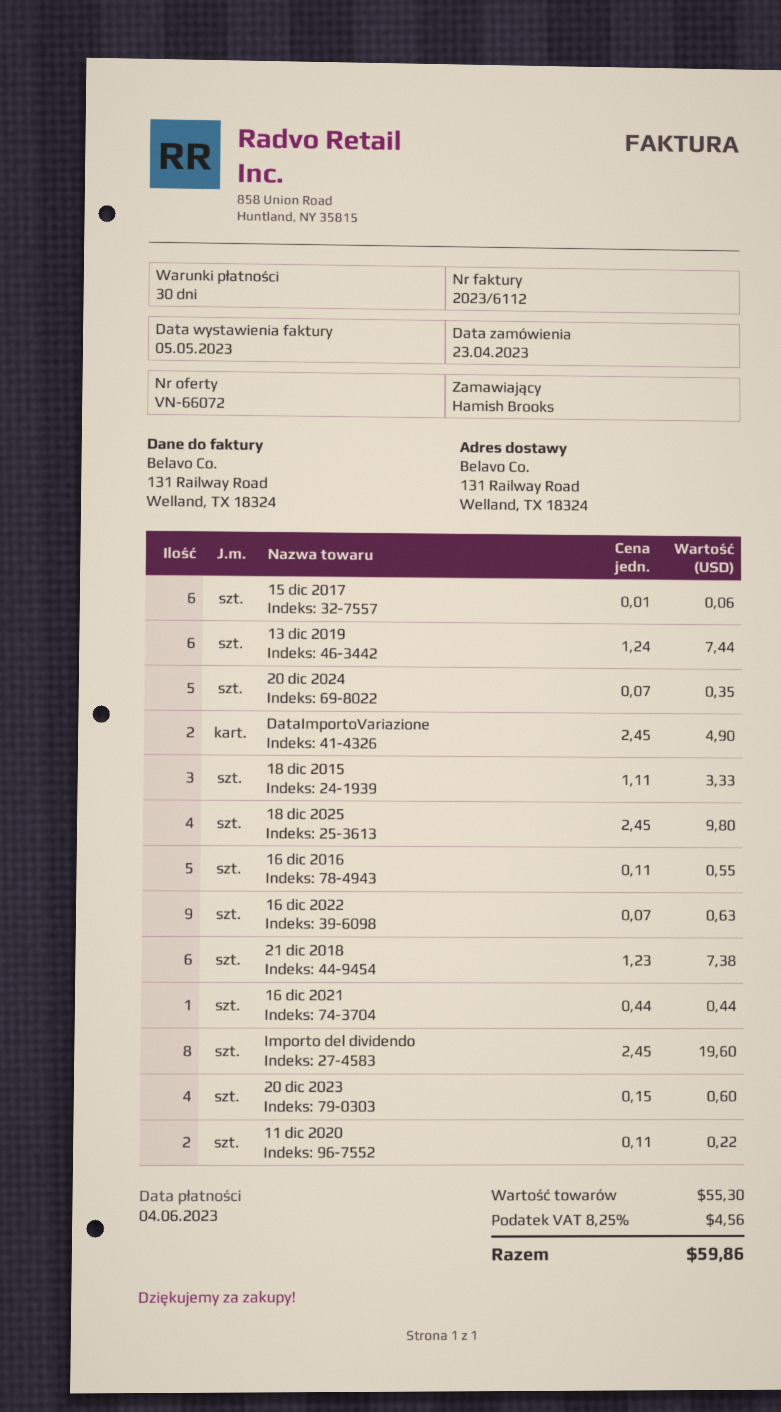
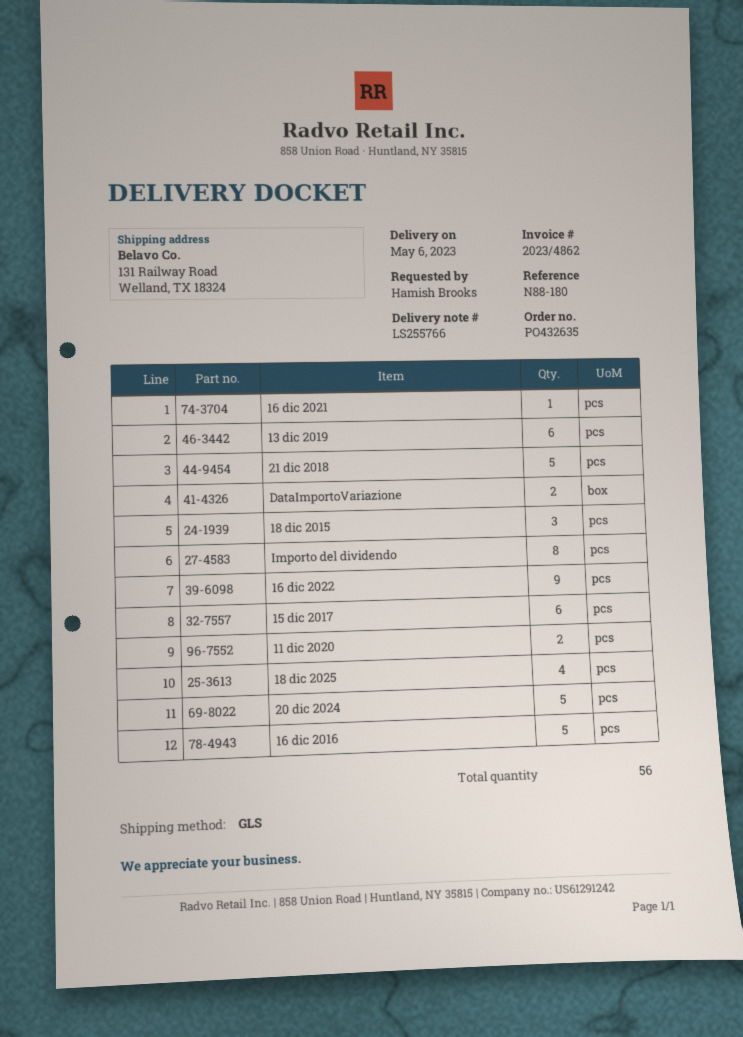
invoice number: 2023/6112 -> 2023/4862
21 dic 2018: 6 -> 5
20 dic 2023: 4 -> none

